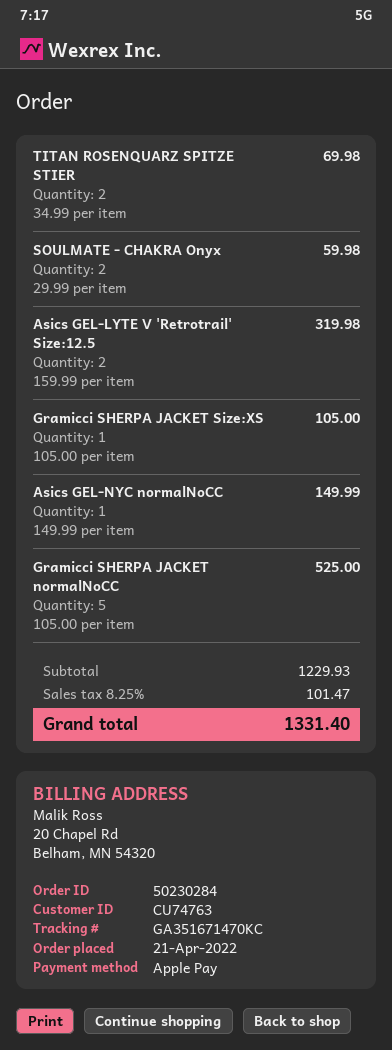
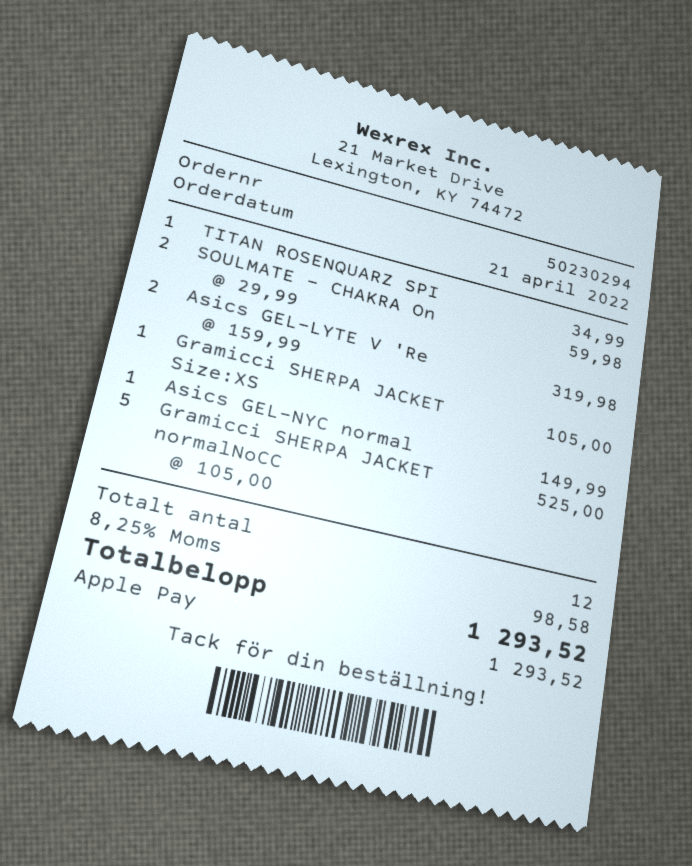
order number: 50230284 -> 50230294
TITAN ROSENQUARZ SPITZE STIER: 2 x 34.99 = 69.98 -> 1 x 34.99 = 34.99
tax: 8.25% = 101.47 -> 8.25% = 98.58
total: 1331.40 -> 1293.52

